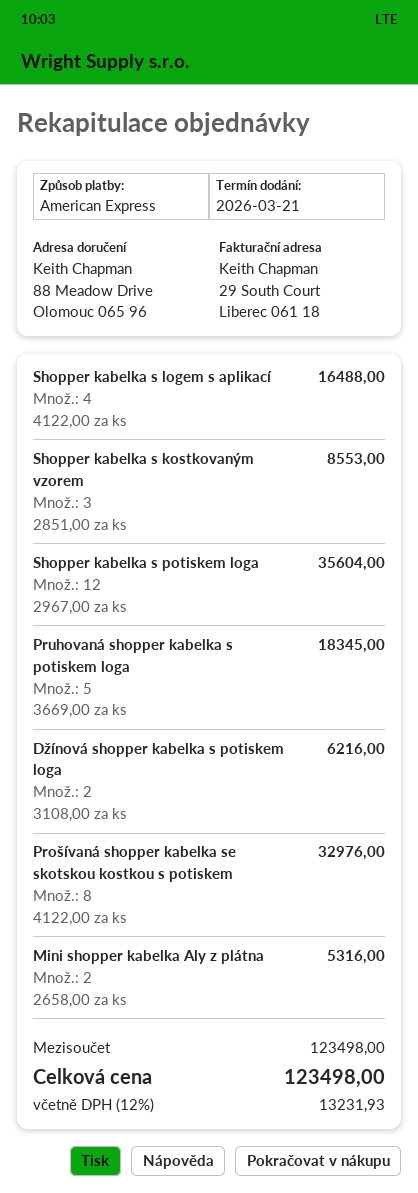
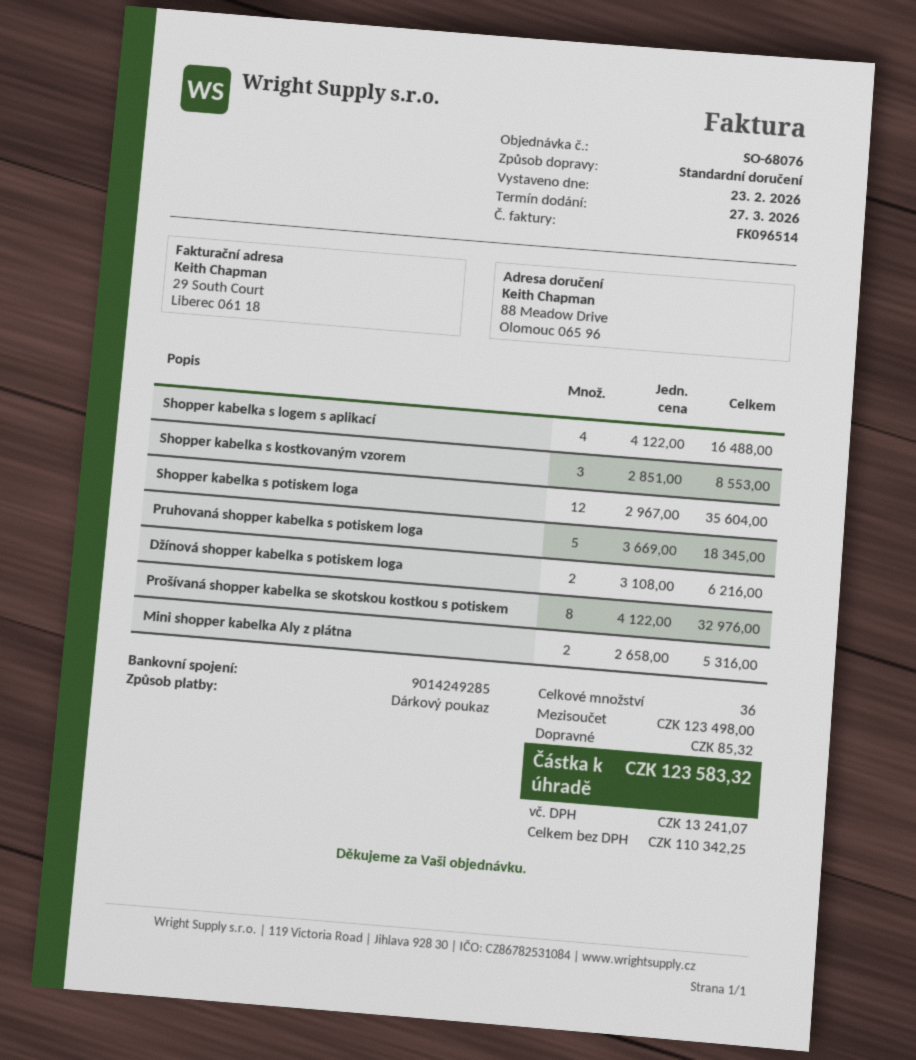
delivery date: 2026-03-21 -> 2026-03-27
payment method: American Express -> gift card
shipping: none -> 85.32
tax: 13231.93 -> 13241.07
total: 123498.00 -> 123583.32

